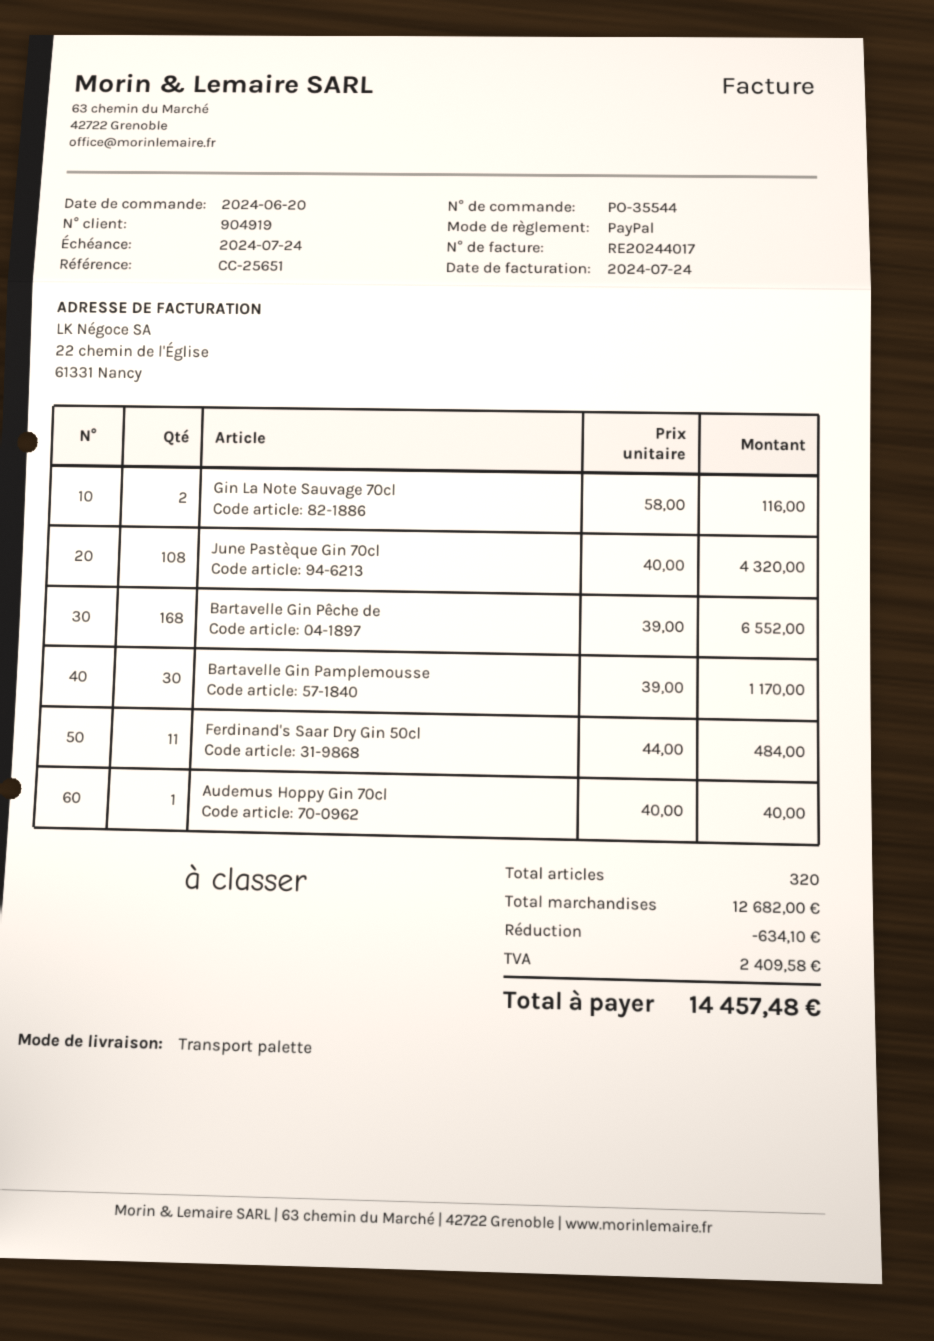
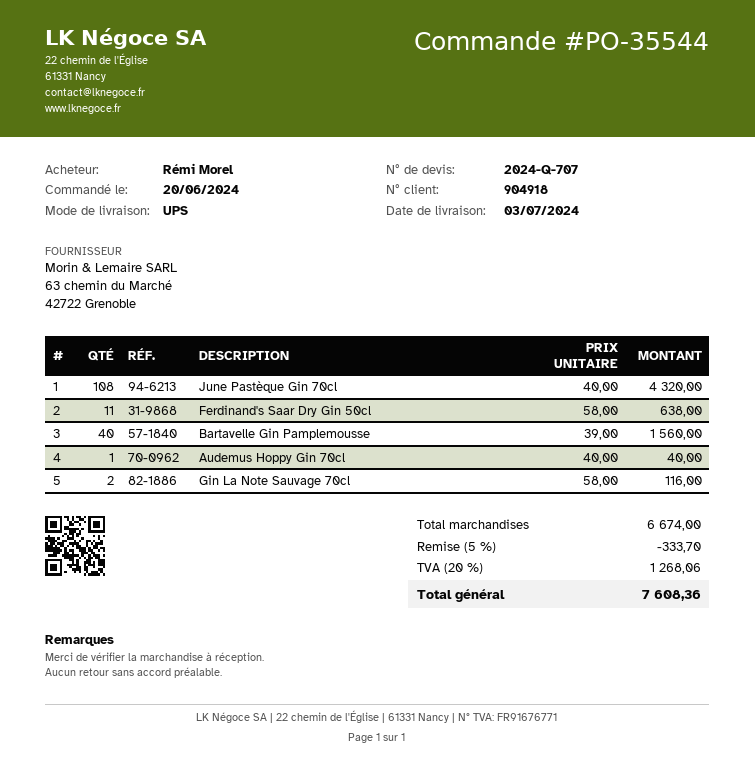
customer number: 904919 -> 904918
shipping method: pallet freight -> UPS
Bartavelle Gin Pêche de: 168 x 39.00 = 6552.00 -> none
Bartavelle Gin Pamplemousse: 30 x 39.00 = 1170.00 -> 40 x 39.00 = 1560.00
Ferdinand's Saar Dry Gin 50cl: 11 x 44.00 = 484.00 -> 11 x 58.00 = 638.00
subtotal: 12682.00 -> 6674.00
discount: 634.10 -> 333.70
tax: 2409.58 -> 1268.06
total: 14457.48 -> 7608.36

